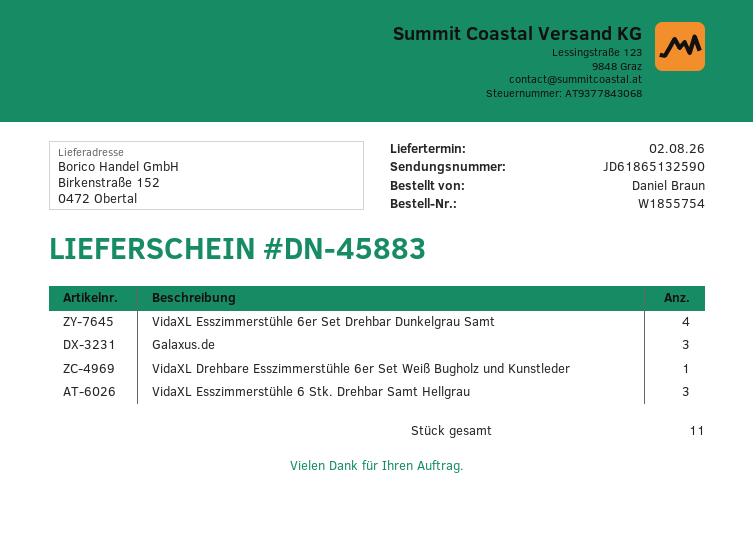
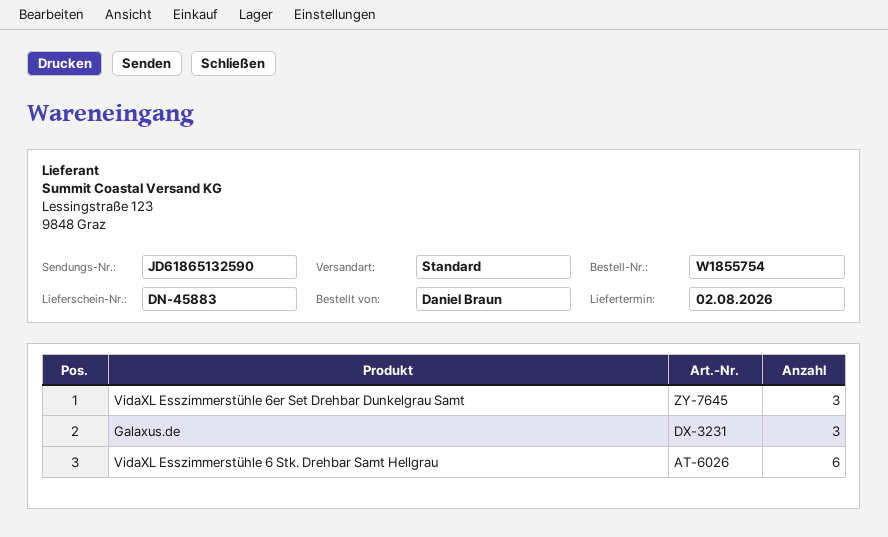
VidaXL Esszimmerstühle 6er Set Drehbar Dunkelgrau Samt: 4 -> 3
VidaXL Drehbare Esszimmerstühle 6er Set Weiß Bugholz und Kunstleder: 1 -> none
VidaXL Esszimmerstühle 6 Stk. Drehbar Samt Hellgrau: 3 -> 6

